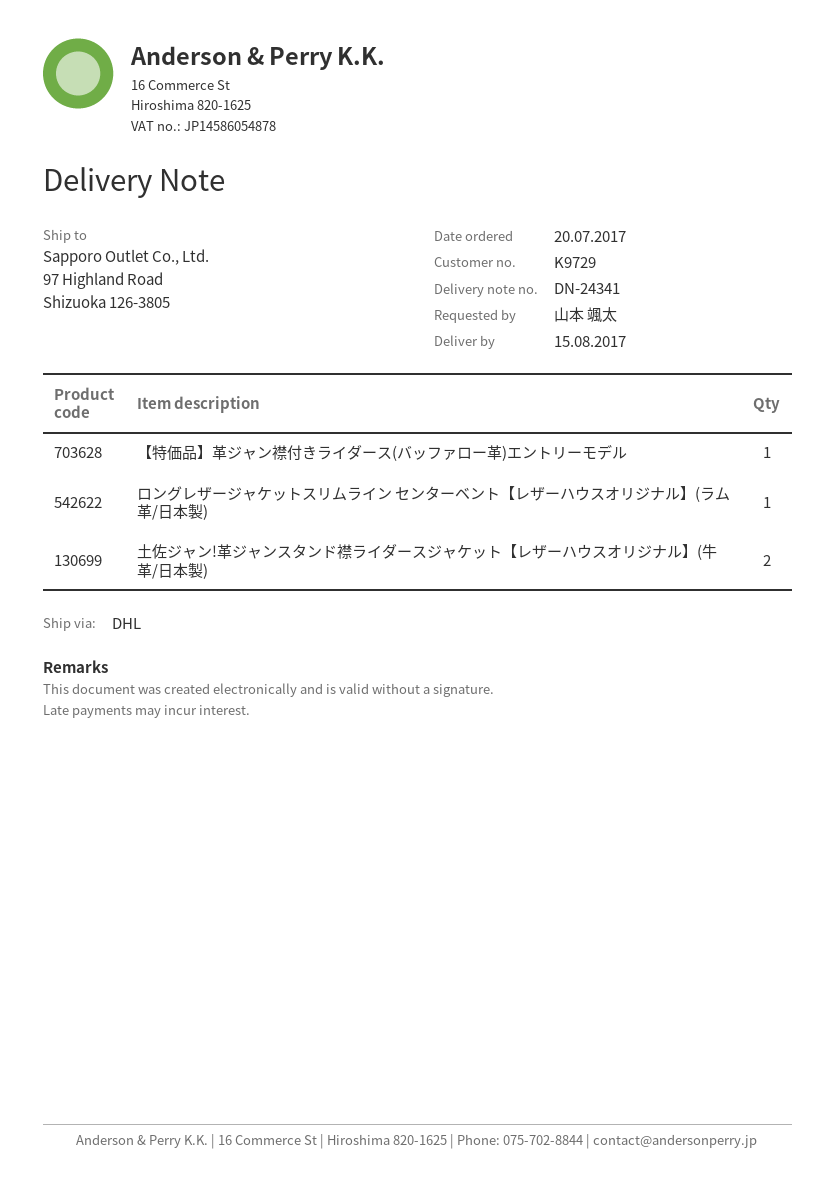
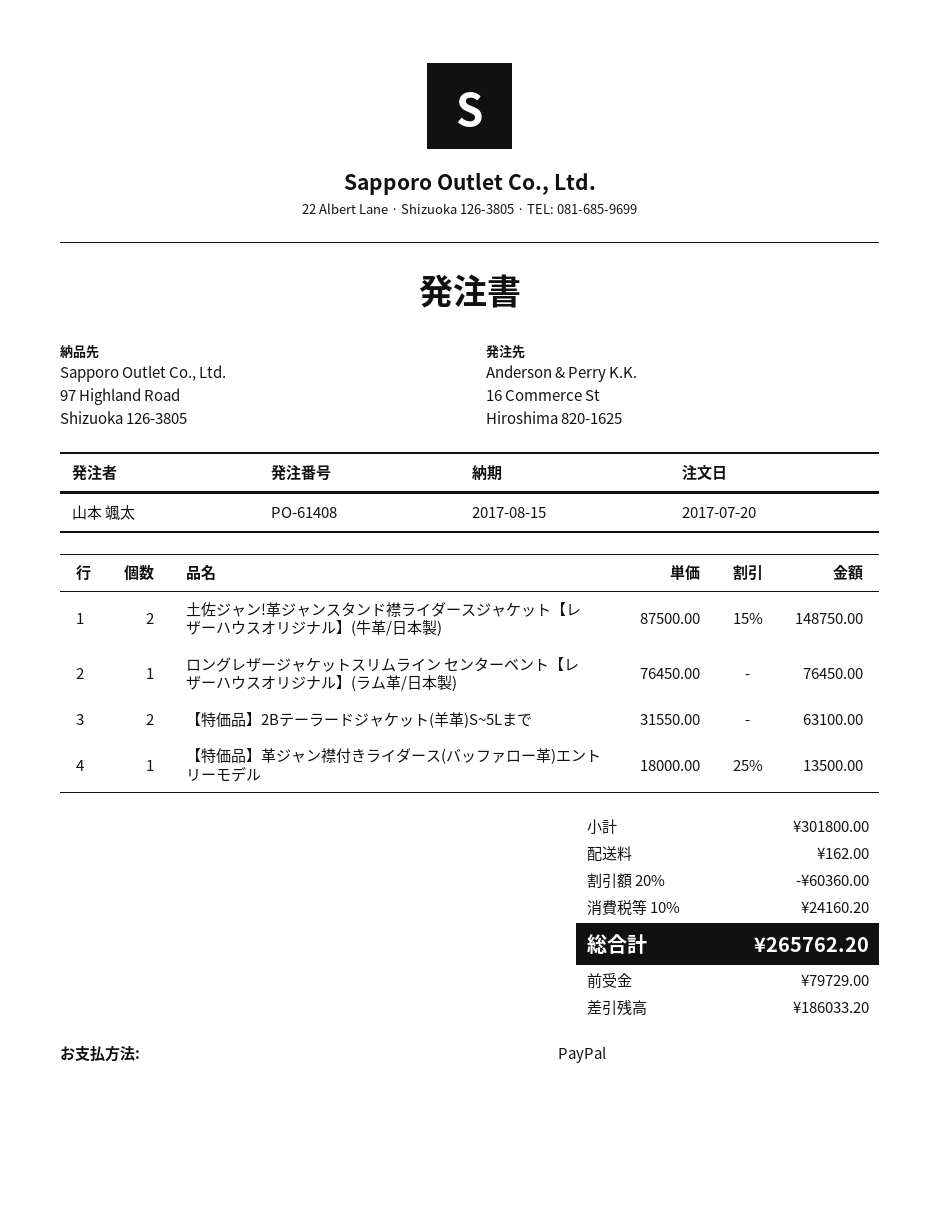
【特価品】2Bテーラードジャケット(羊革)S~5Lまで: none -> 2

